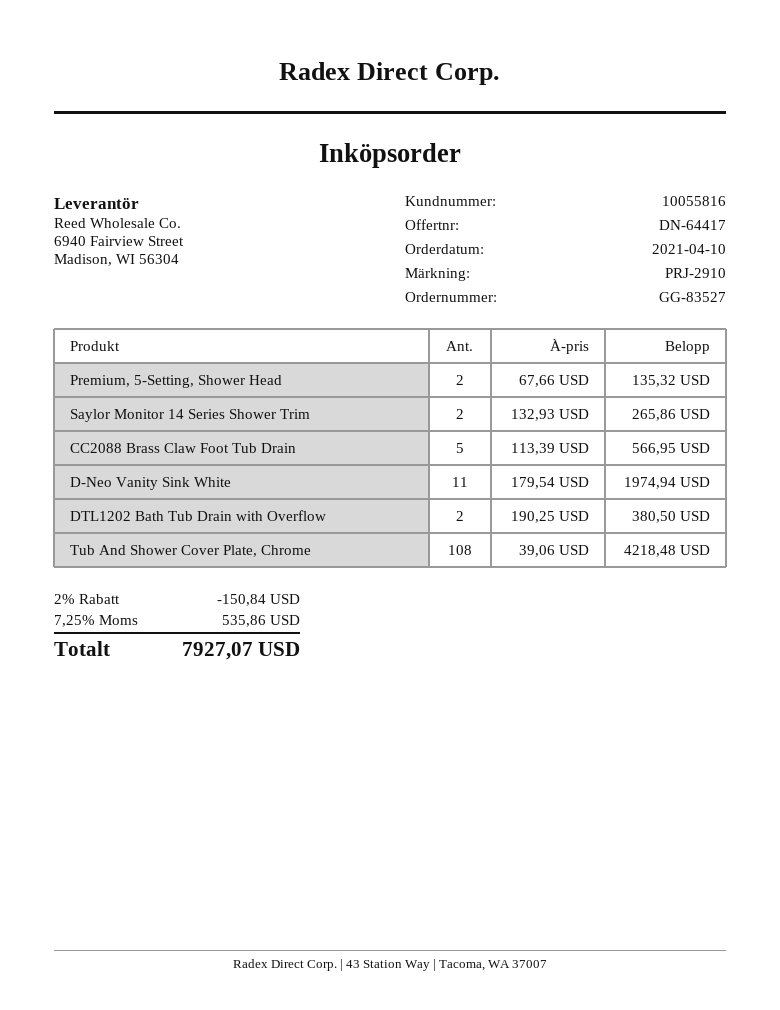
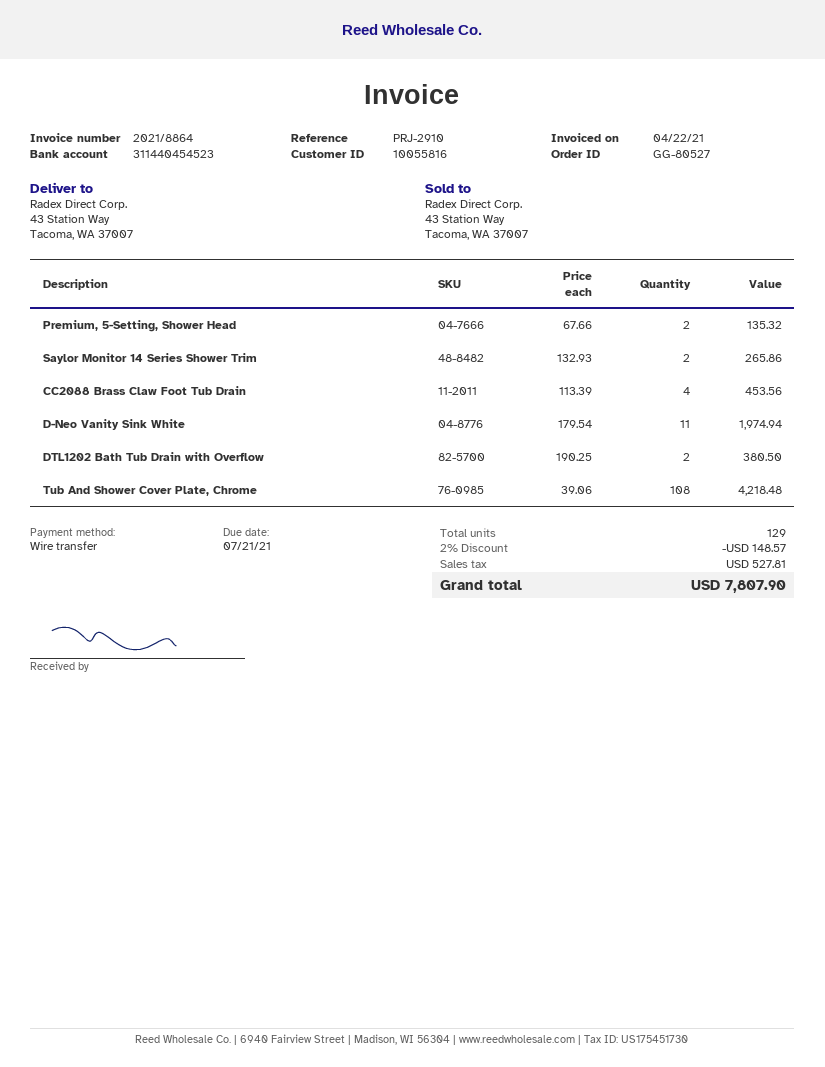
order number: GG-83527 -> GG-80527
CC2088 Brass Claw Foot Tub Drain: 5 x 113.39 = 566.95 -> 4 x 113.39 = 453.56
discount: 2% = 150.84 -> 2% = 148.57
tax: 535.86 -> 527.81
total: 7927.07 -> 7807.90

